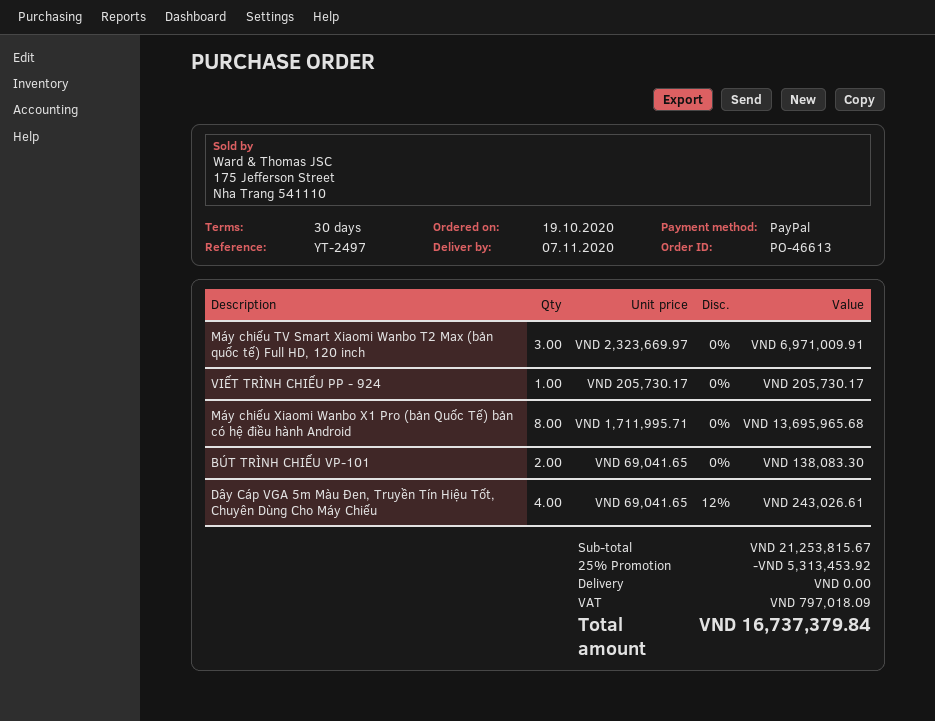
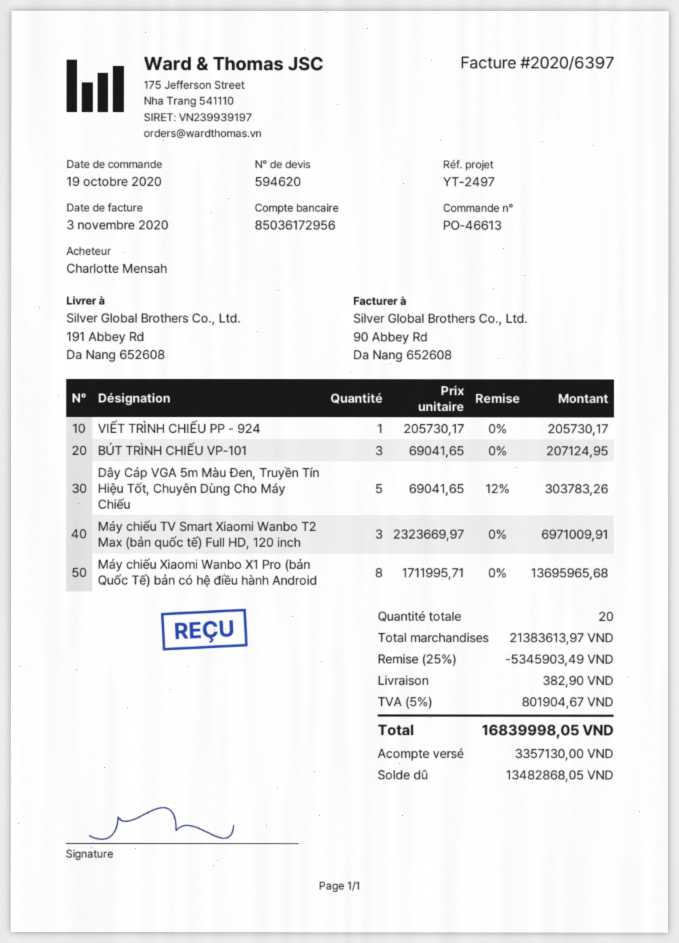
BÚT TRÌNH CHIẾU VP-101: 2 x 69041.65 = 138083.30 -> 3 x 69041.65 = 207124.95
Dây Cáp VGA 5m Màu Đen, Truyền Tín Hiệu Tốt, Chuyên Dùng Cho Máy Chiếu: 4 x 69041.65 - 12% = 243026.61 -> 5 x 69041.65 - 12% = 303783.26
subtotal: 21253815.67 -> 21383613.97
discount: 25% = 5313453.92 -> 25% = 5345903.49
shipping: 0.00 -> 382.90
tax: 797018.09 -> 801904.67
total: 16737379.84 -> 16839998.05

